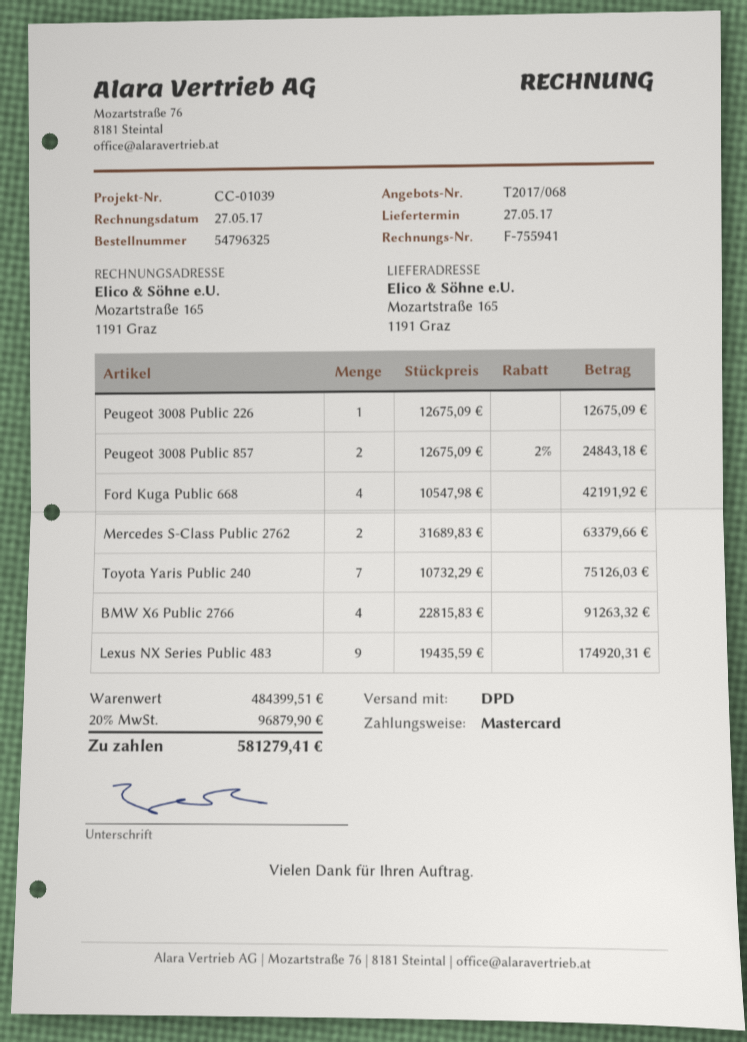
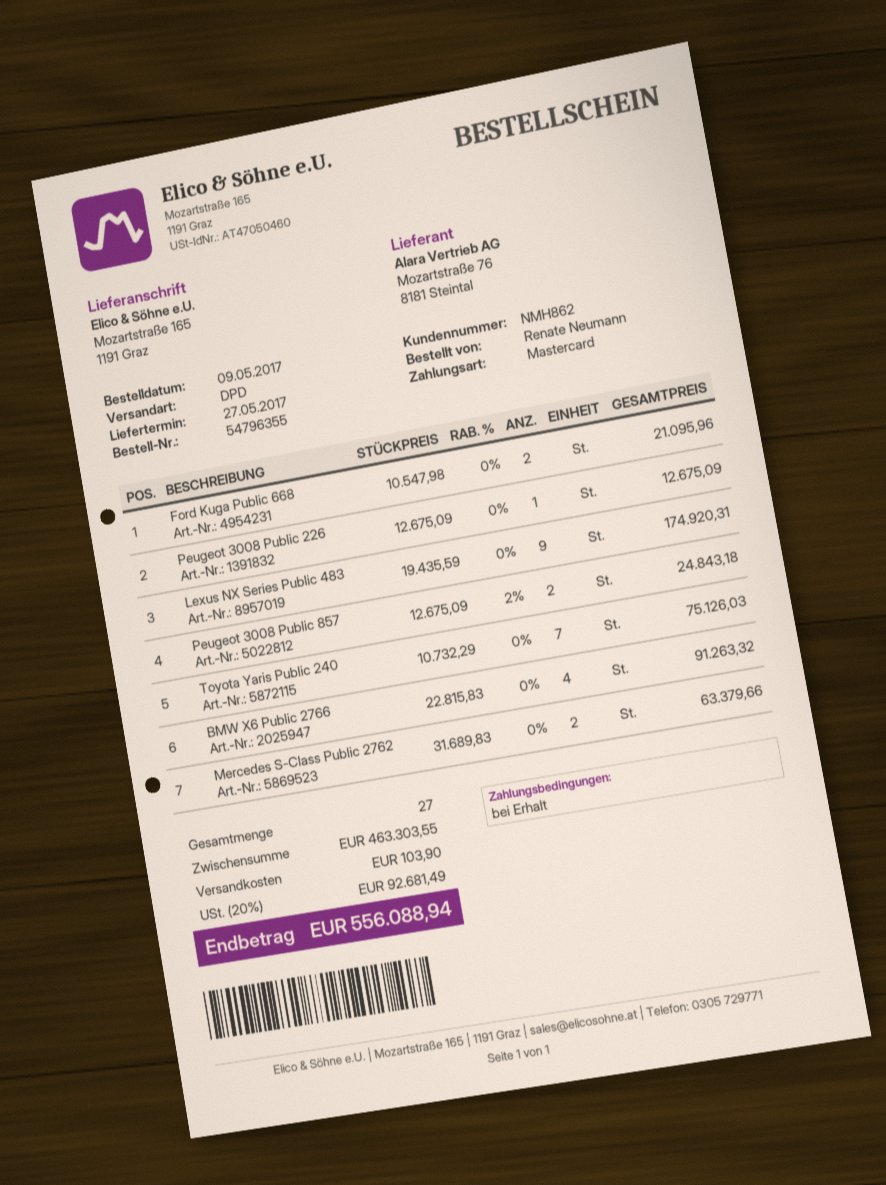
order number: 54796325 -> 54796355
Ford Kuga Public 668: 4 x 10547.98 = 42191.92 -> 2 x 10547.98 = 21095.96
subtotal: 484399.51 -> 463303.55
shipping: none -> 103.90
tax: 20% = 96879.90 -> 20% = 92681.49
total: 581279.41 -> 556088.94

